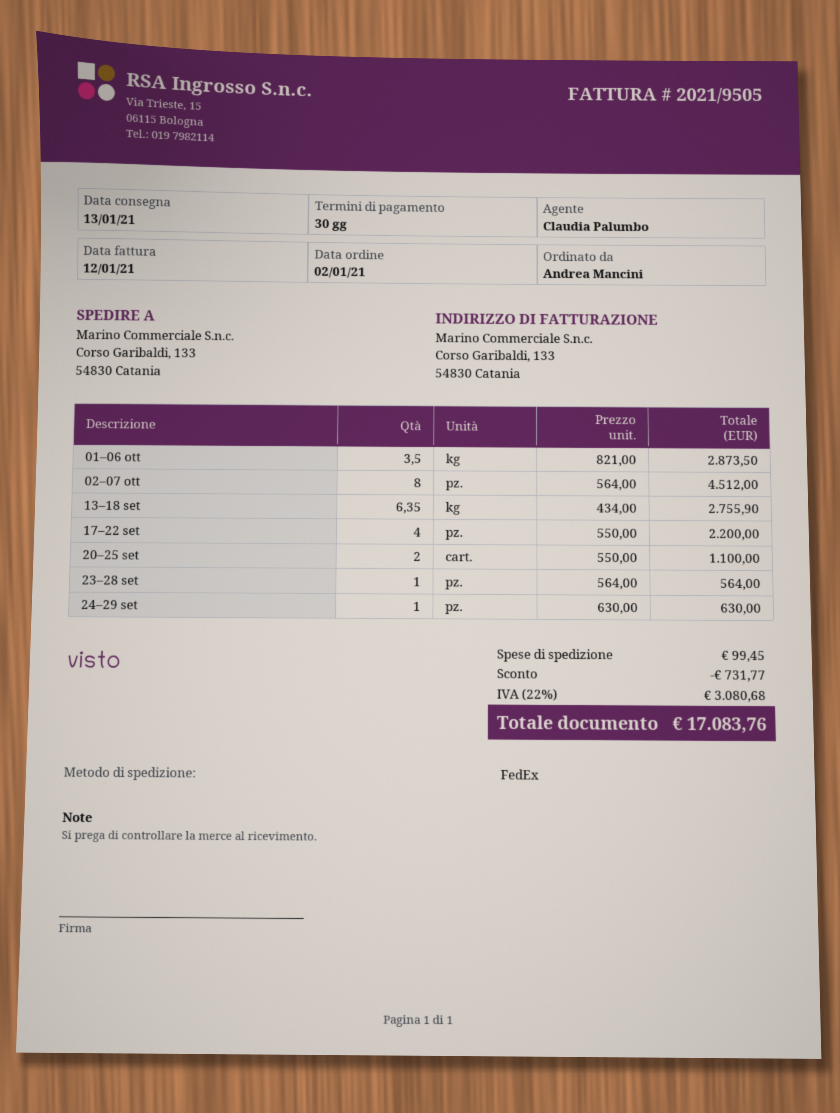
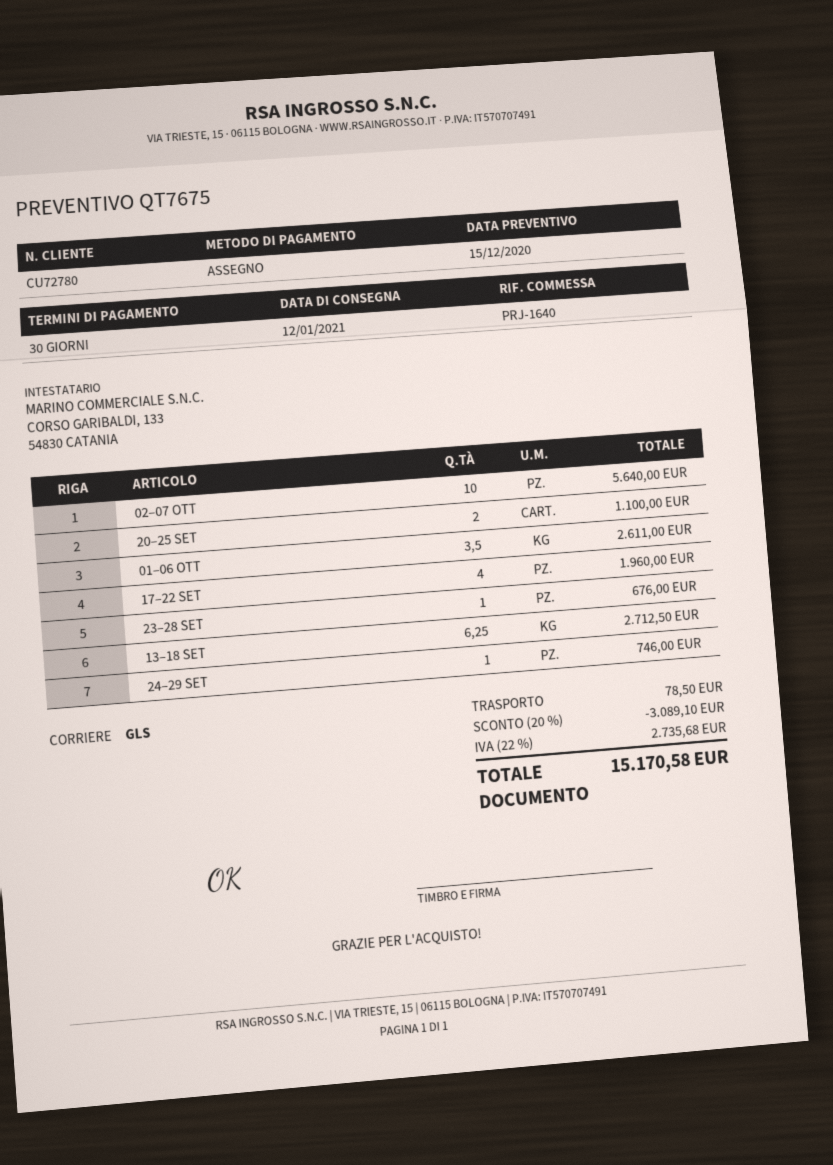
delivery date: 2021-01-13 -> 2021-01-12
shipping method: FedEx -> GLS
01–06 ott: 3.5 for 2873.50 -> 3.5 for 2611.00
02–07 ott: 8 for 4512.00 -> 10 for 5640.00
13–18 set: 6.35 for 2755.90 -> 6.25 for 2712.50
17–22 set: 4 for 2200.00 -> 4 for 1960.00
23–28 set: 1 for 564.00 -> 1 for 676.00
24–29 set: 1 for 630.00 -> 1 for 746.00
discount: 731.77 -> 3089.10
shipping: 99.45 -> 78.50
tax: 22% = 3080.68 -> 22% = 2735.68
total: 17083.76 -> 15170.58

